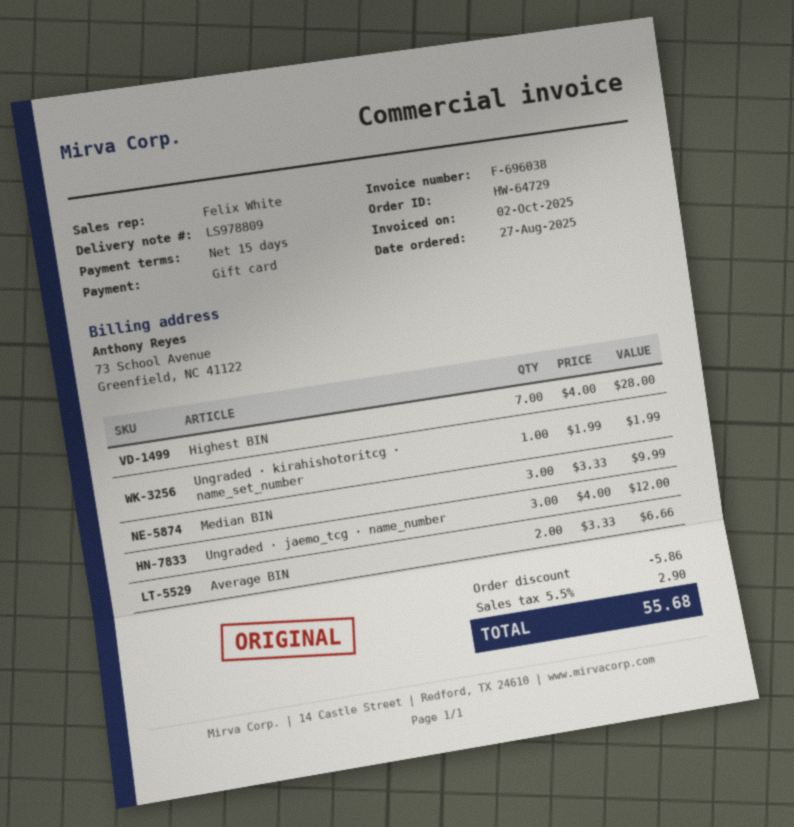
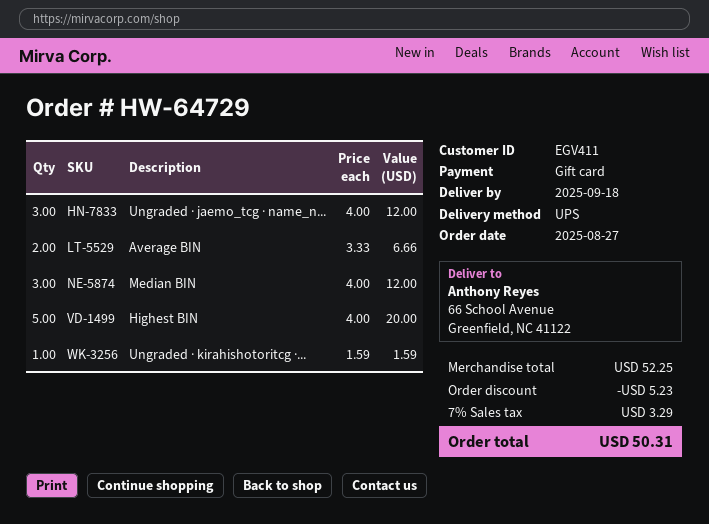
Highest BIN: 7 x 4.00 = 28.00 -> 5 x 4.00 = 20.00
Ungraded · kirahishotoritcg · name_set_number: 1 x 1.99 = 1.99 -> 1 x 1.59 = 1.59
Median BIN: 3 x 3.33 = 9.99 -> 3 x 4.00 = 12.00
discount: 5.86 -> 5.23
tax: 5.5% = 2.90 -> 7% = 3.29
total: 55.68 -> 50.31

